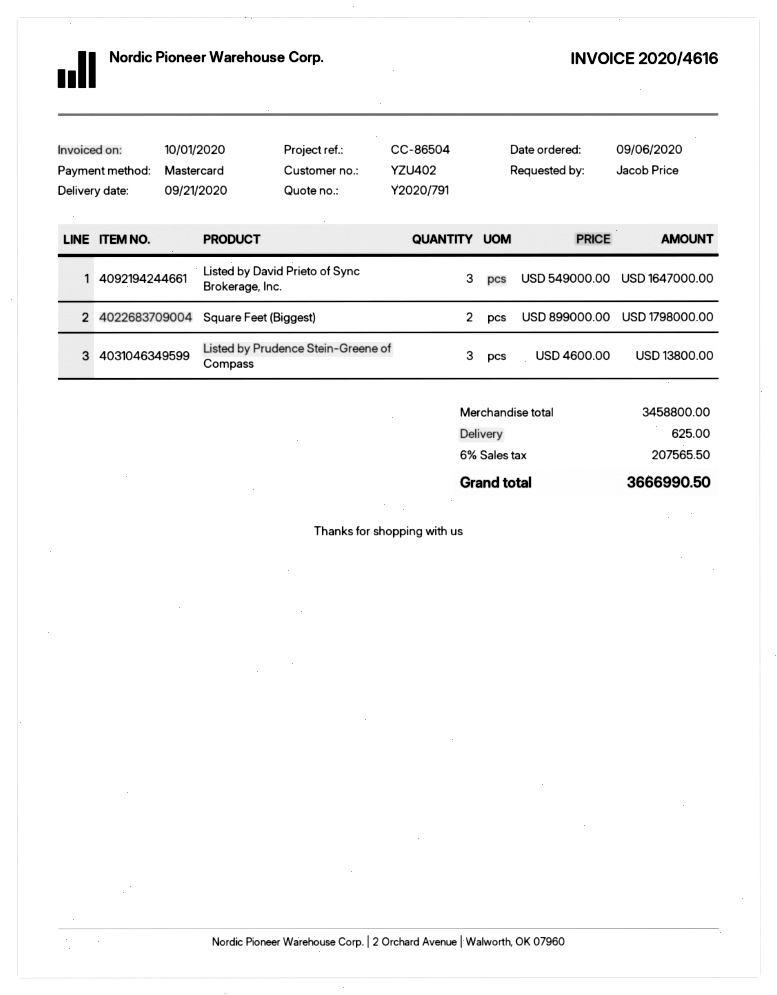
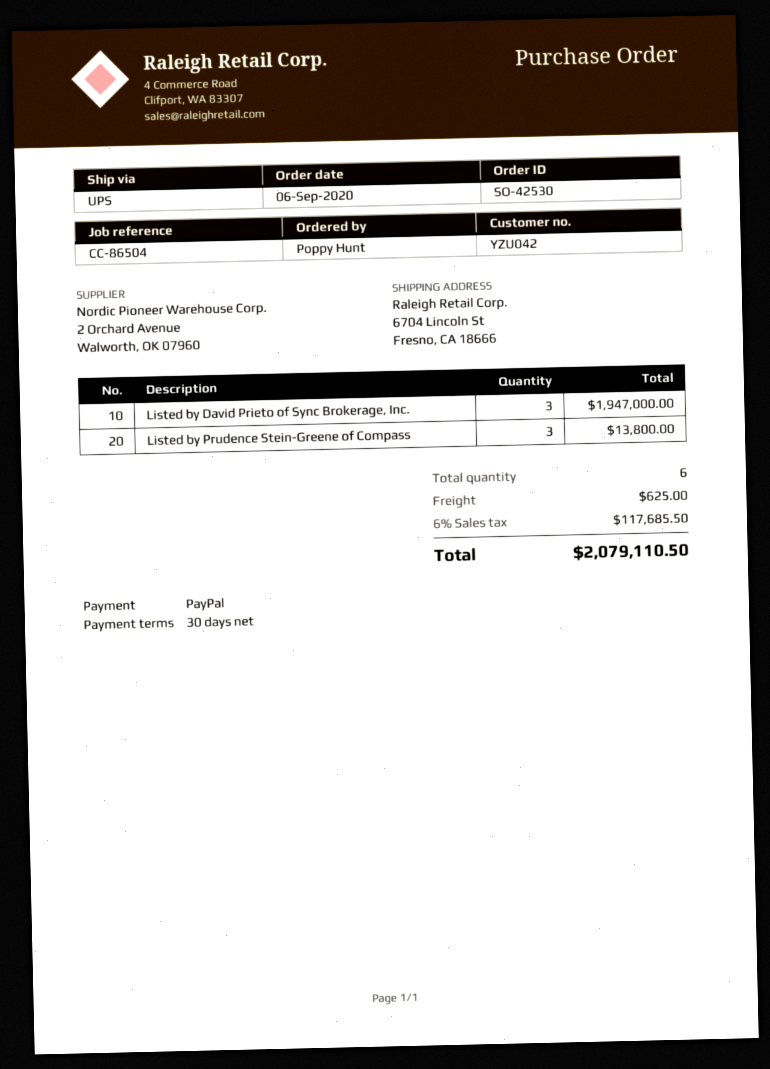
customer number: YZU402 -> YZU042
ordered by: Jacob Price -> Poppy Hunt
payment method: Mastercard -> PayPal
Listed by David Prieto of Sync Brokerage, Inc.: 3 for 1647000.00 -> 3 for 1947000.00
Square Feet (Biggest): 2 for 1798000.00 -> none
tax: 6% = 207565.50 -> 6% = 117685.50
total: 3666990.50 -> 2079110.50

